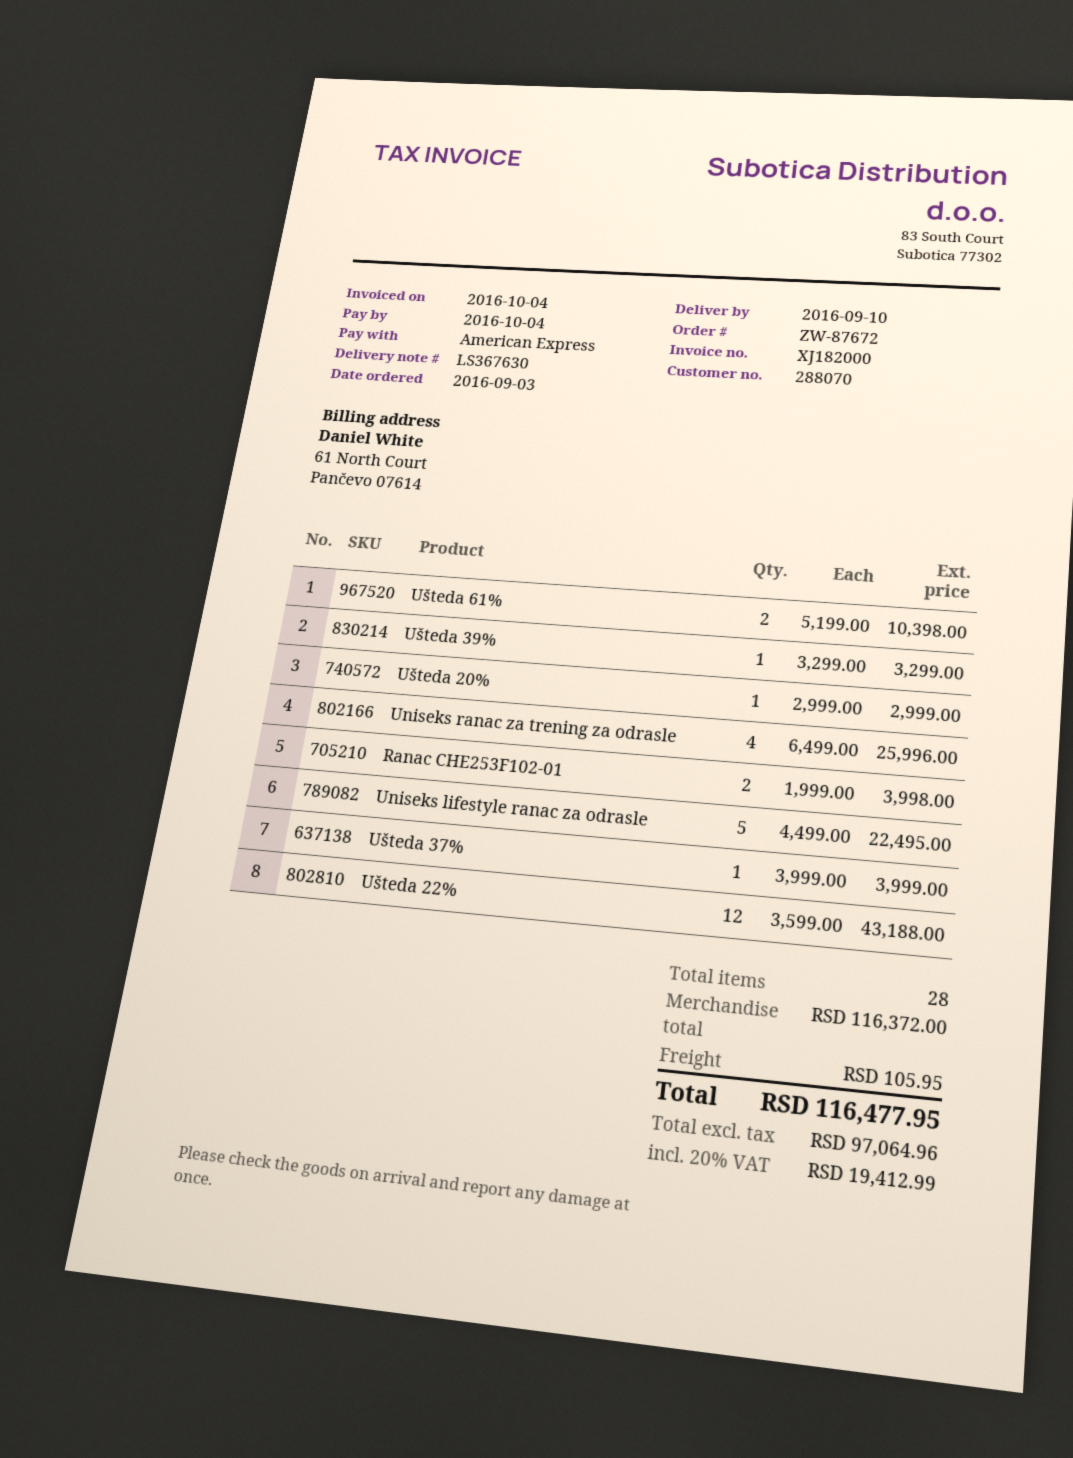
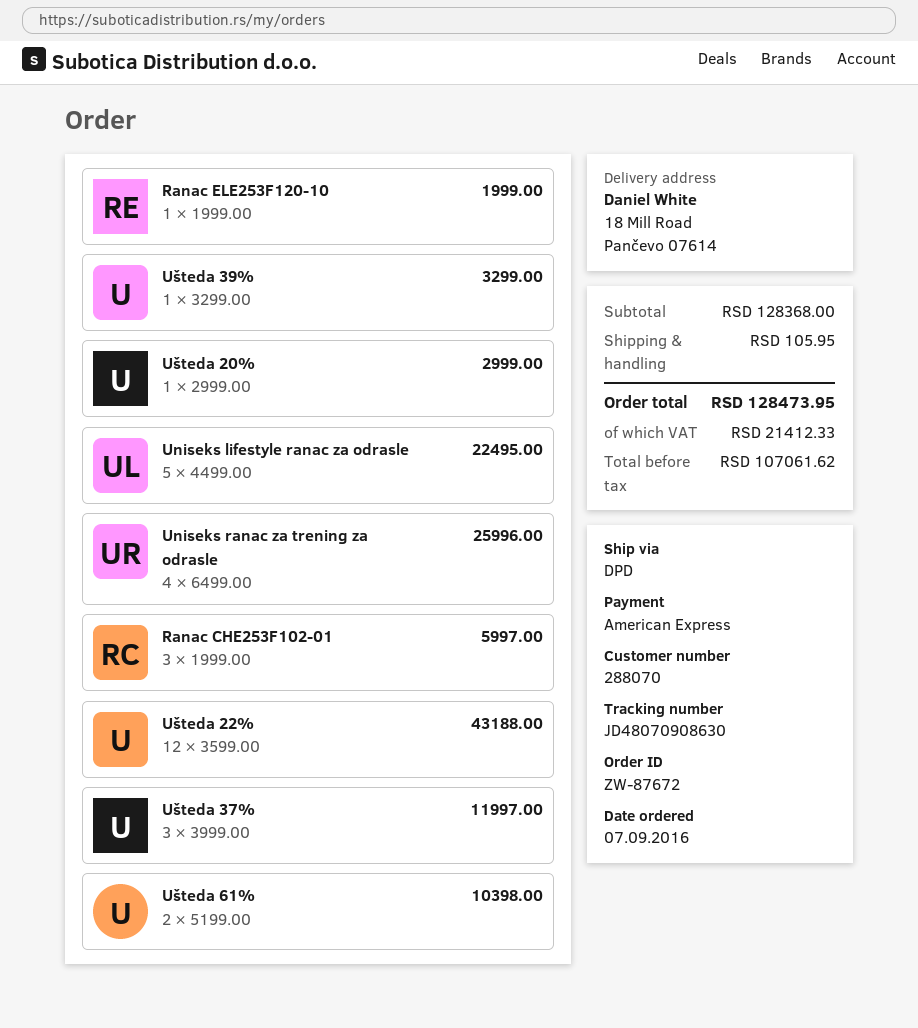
order date: 2016-09-03 -> 2016-09-07
Ranac CHE253F102-01: 2 x 1999.00 = 3998.00 -> 3 x 1999.00 = 5997.00
Ušteda 37%: 1 x 3999.00 = 3999.00 -> 3 x 3999.00 = 11997.00
Ranac ELE253F120-10: none -> 1 x 1999.00 = 1999.00
subtotal: 116372.00 -> 128368.00
net: 97064.96 -> 107061.62
tax: 19412.99 -> 21412.33
total: 116477.95 -> 128473.95

